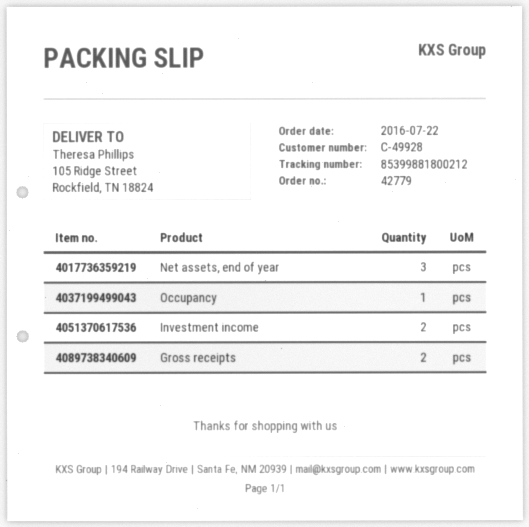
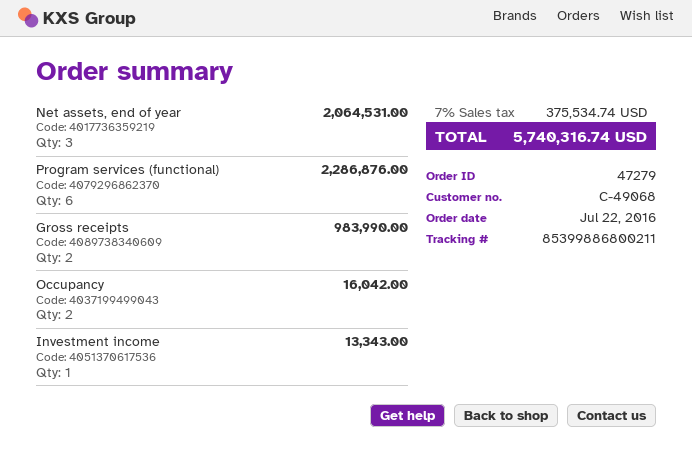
order number: 42779 -> 47279
customer number: C-49928 -> C-49068
tracking number: 85399881800212 -> 85399886800211
Occupancy: 1 -> 2
Investment income: 2 -> 1
Program services (functional): none -> 6

